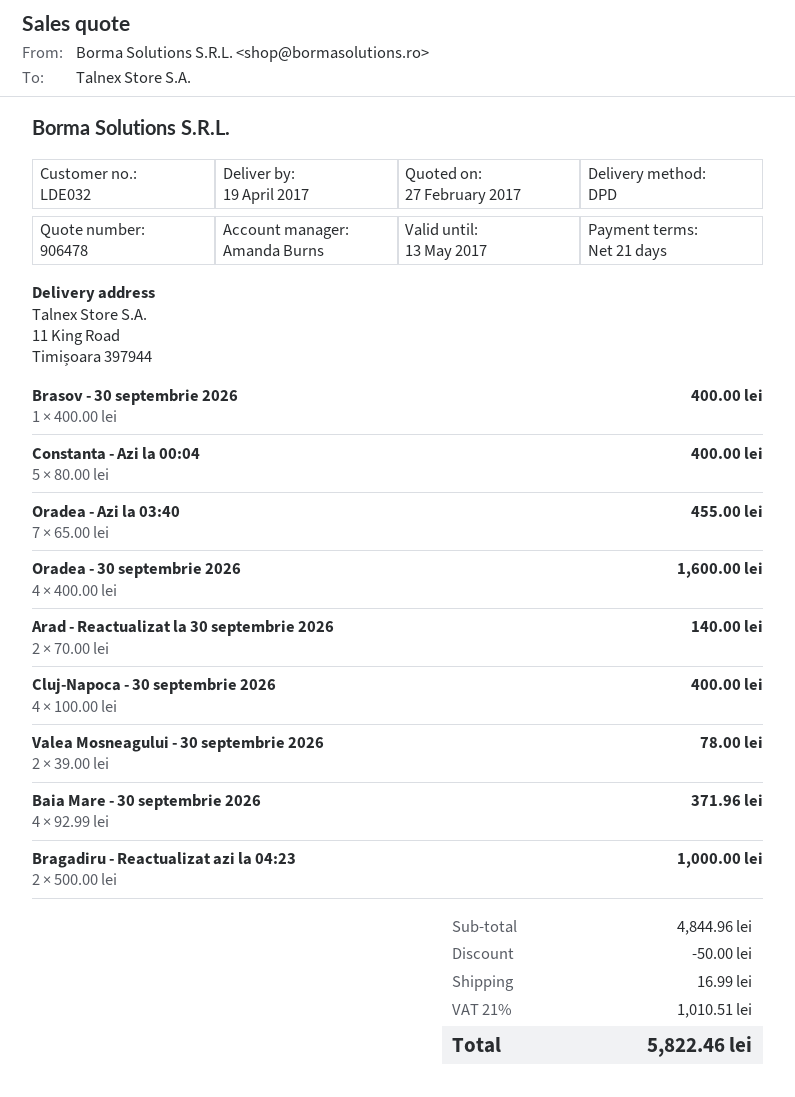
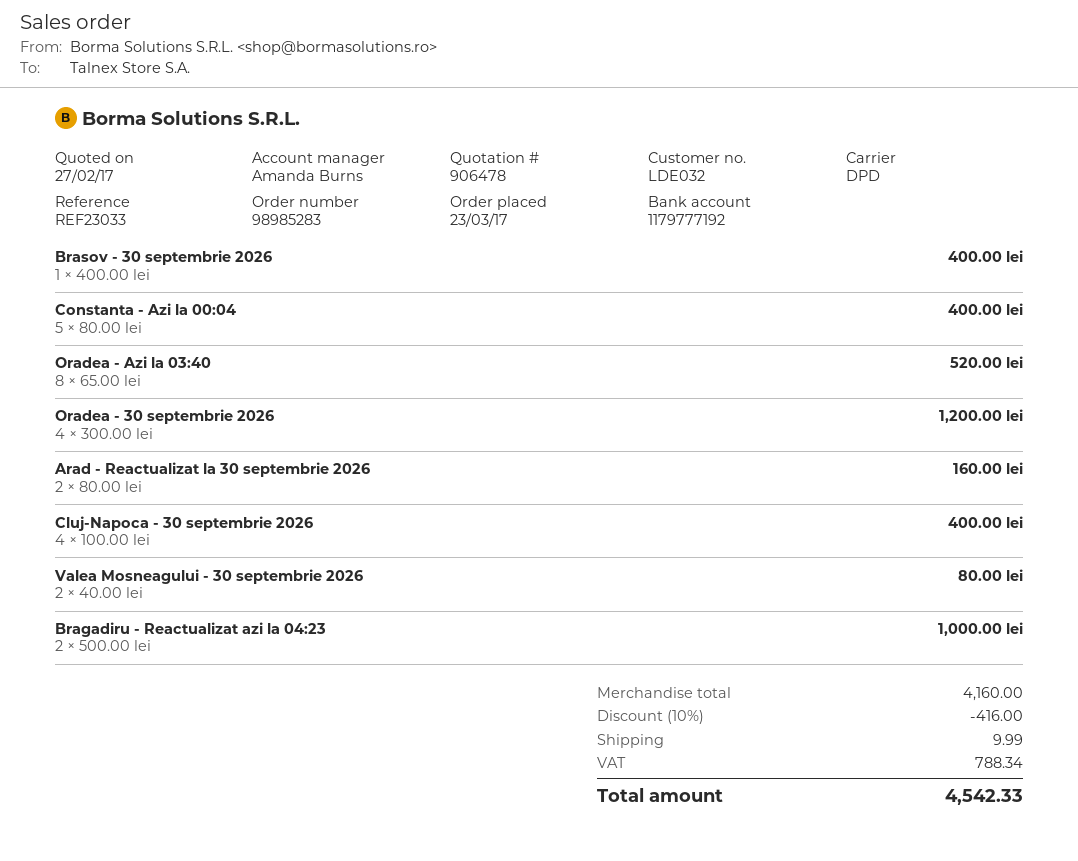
Oradea - Azi la 03:40: 7 x 65.00 = 455.00 -> 8 x 65.00 = 520.00
Oradea - 30 septembrie 2026: 4 x 400.00 = 1600.00 -> 4 x 300.00 = 1200.00
Arad - Reactualizat la 30 septembrie 2026: 2 x 70.00 = 140.00 -> 2 x 80.00 = 160.00
Valea Mosneagului - 30 septembrie 2026: 2 x 39.00 = 78.00 -> 2 x 40.00 = 80.00
Baia Mare - 30 septembrie 2026: 4 x 92.99 = 371.96 -> none
subtotal: 4844.96 -> 4160.00
discount: 50.00 -> 416.00
shipping: 16.99 -> 9.99
tax: 1010.51 -> 788.34
total: 5822.46 -> 4542.33

